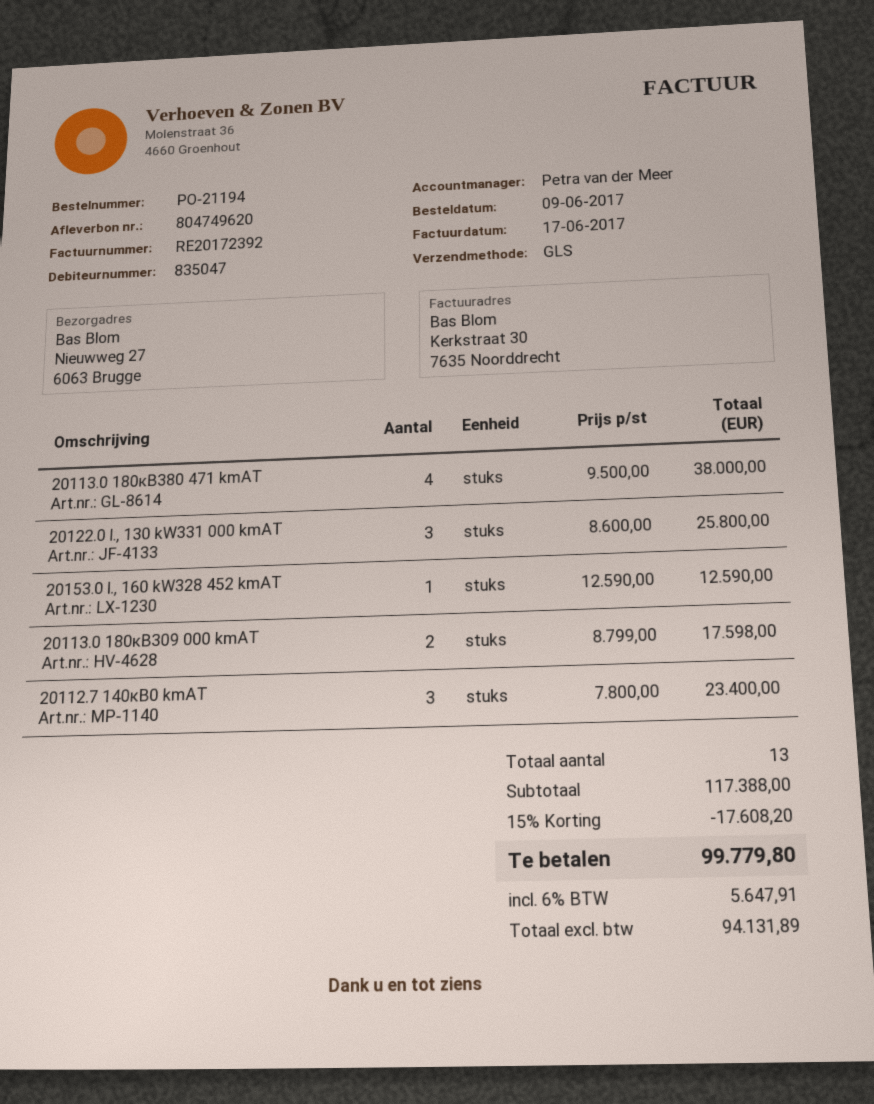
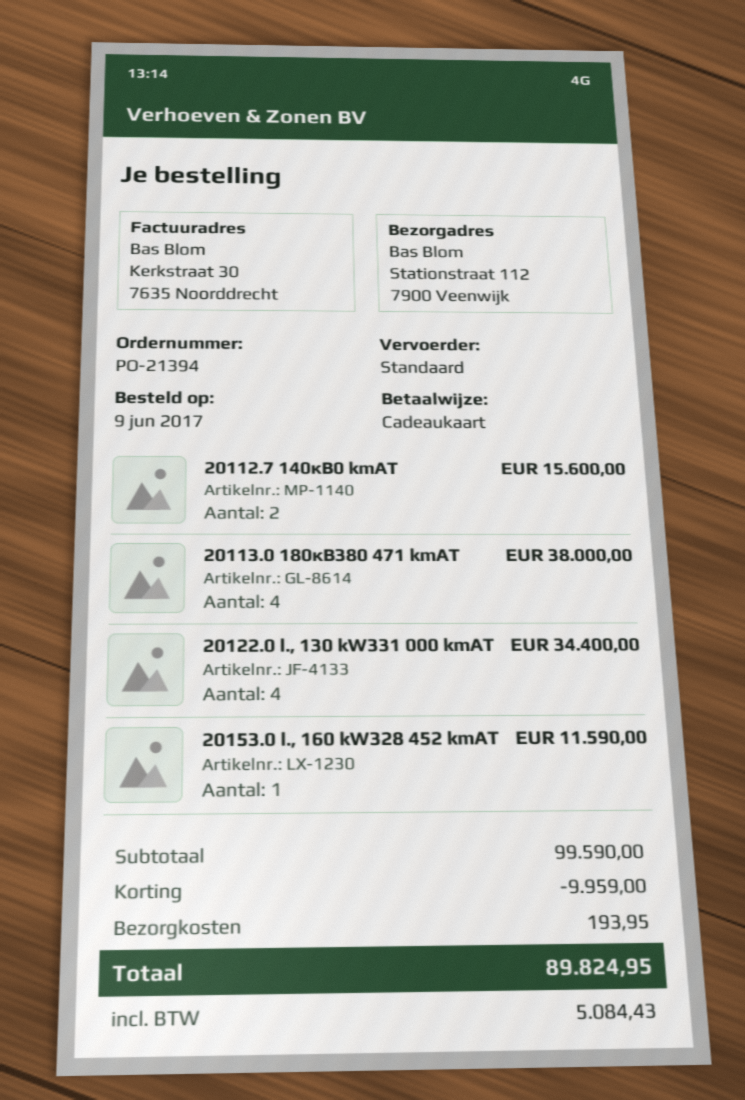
order number: PO-21194 -> PO-21394
shipping method: GLS -> standard
ship to: Nieuwweg 27, 6063 Brugge -> Stationstraat 112, 7900 Veenwijk
20122.0 l., 130 kW331 000 kmAT: 3 for 25800.00 -> 4 for 34400.00
20153.0 l., 160 kW328 452 kmAT: 1 for 12590.00 -> 1 for 11590.00
20113.0 180кВ309 000 kmAT: 2 for 17598.00 -> none
20112.7 140кВ0 kmAT: 3 for 23400.00 -> 2 for 15600.00
subtotal: 117388.00 -> 99590.00
discount: 17608.20 -> 9959.00
shipping: none -> 193.95
tax: 5647.91 -> 5084.43
total: 99779.80 -> 89824.95

